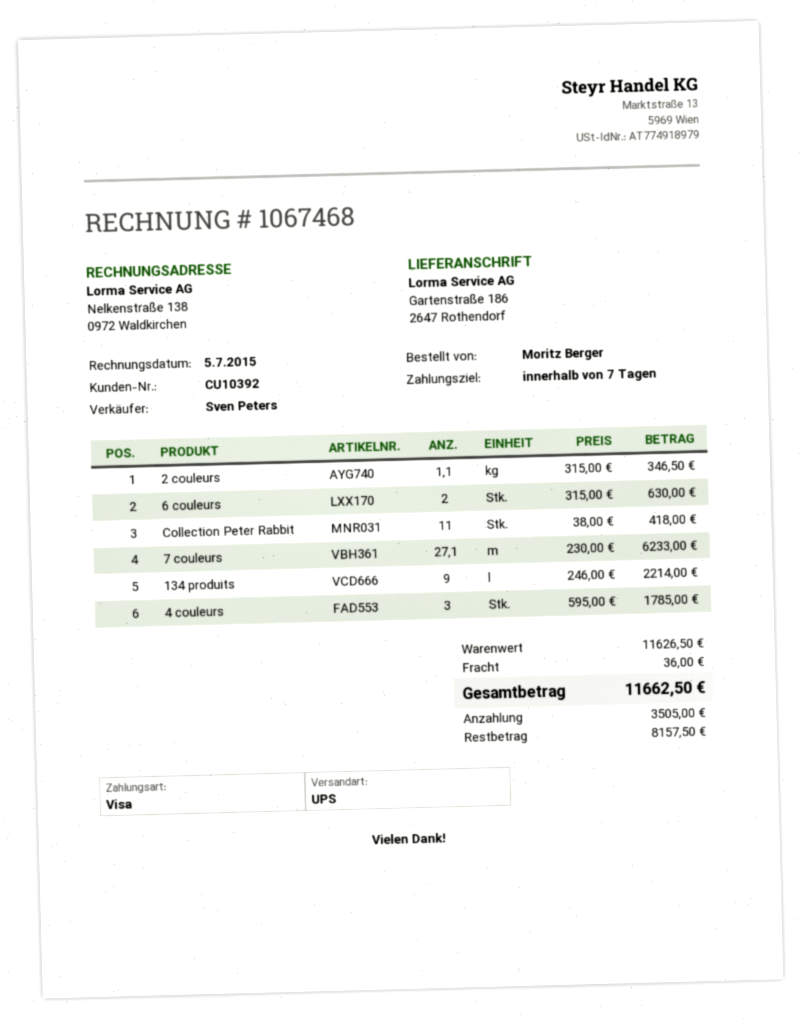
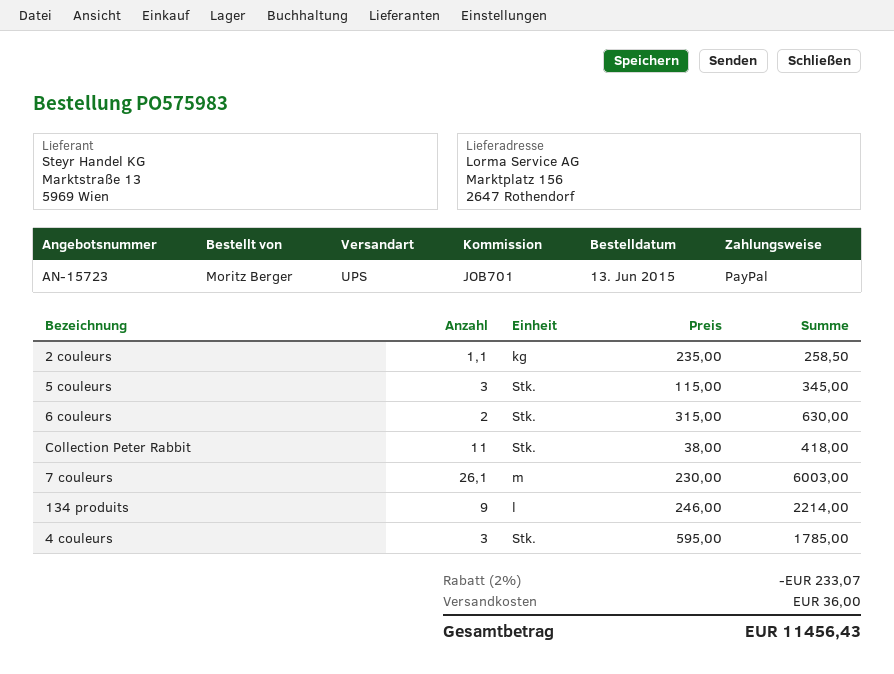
payment method: Visa -> PayPal
ship to: Gartenstraße 186, 2647 Rothendorf -> Marktplatz 156, 2647 Rothendorf
2 couleurs: 1.1 x 315.00 = 346.50 -> 1.1 x 235.00 = 258.50
7 couleurs: 27.1 x 230.00 = 6233.00 -> 26.1 x 230.00 = 6003.00
5 couleurs: none -> 3 x 115.00 = 345.00
discount: none -> 2% = 233.07
total: 11662.50 -> 11456.43

